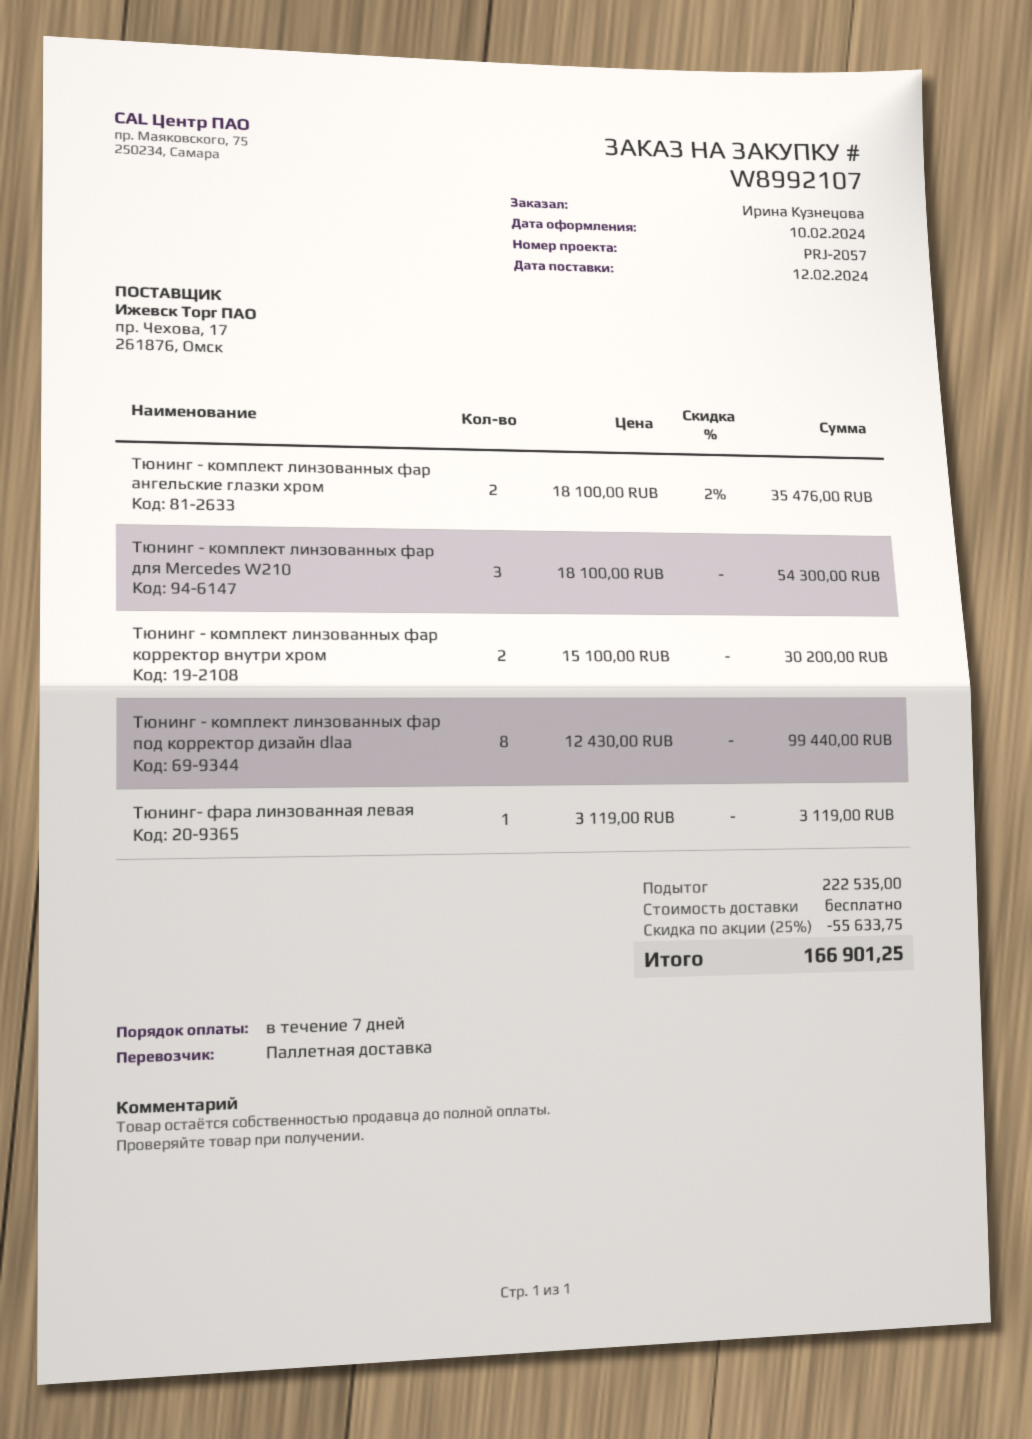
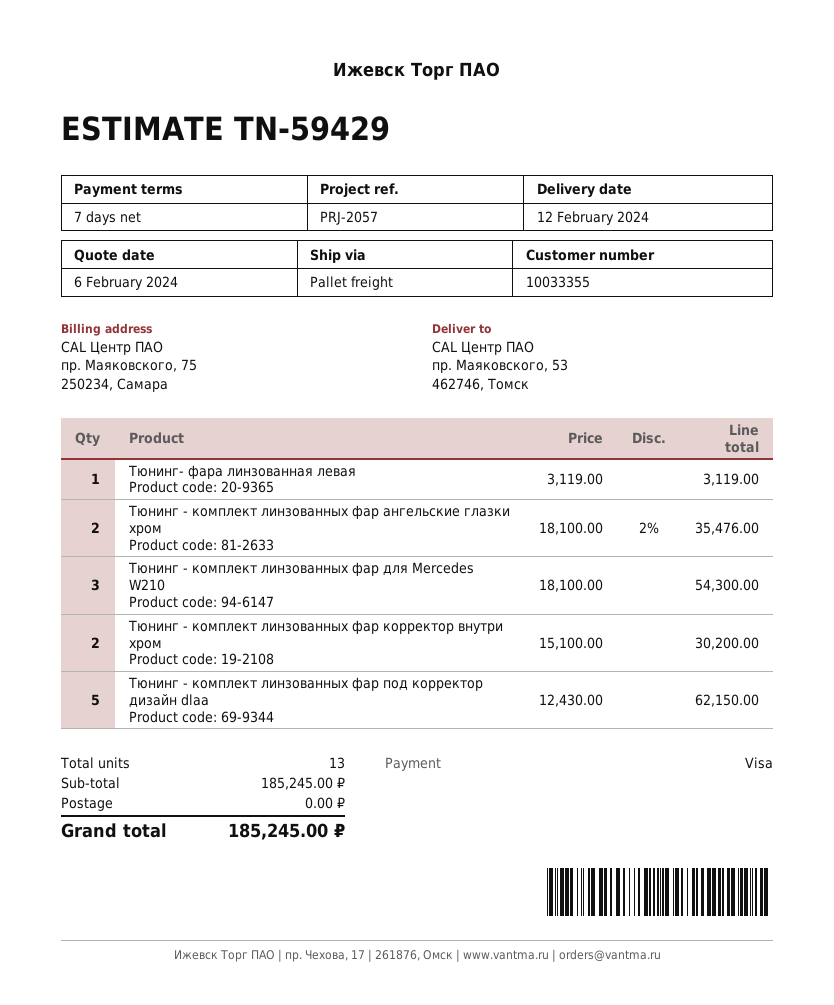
Тюнинг - комплект линзованных фар под корректор дизайн dlaa: 8 x 12430.00 = 99440.00 -> 5 x 12430.00 = 62150.00
subtotal: 222535.00 -> 185245.00
discount: 25% = 55633.75 -> none
total: 166901.25 -> 185245.00

